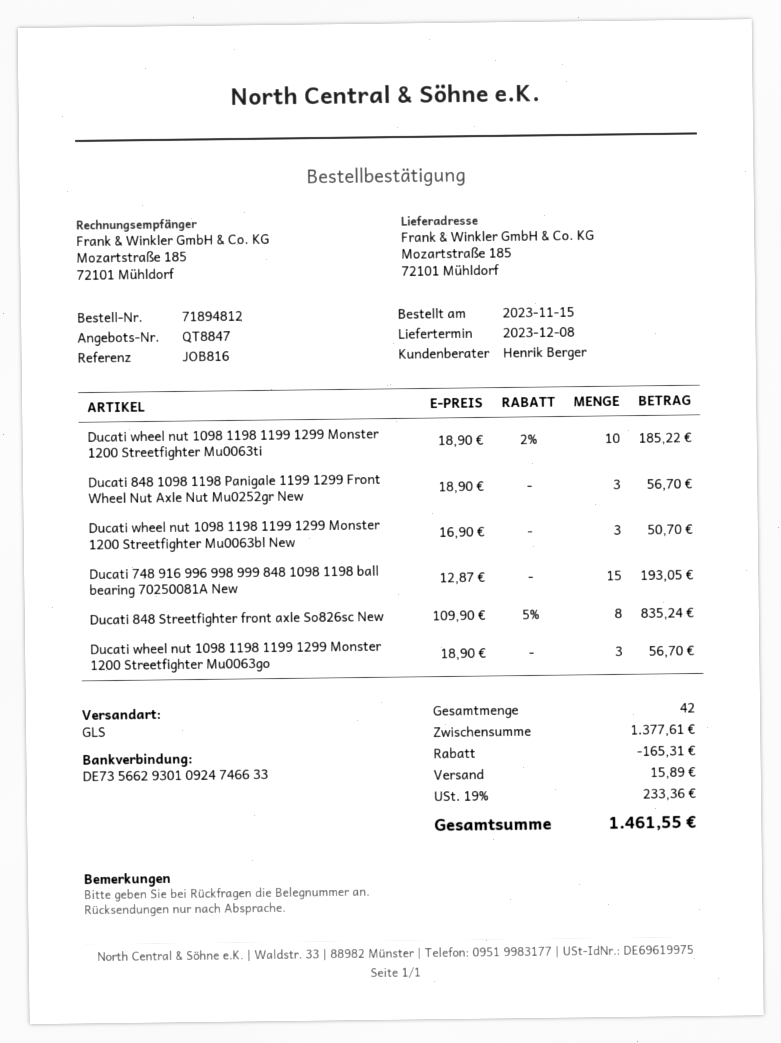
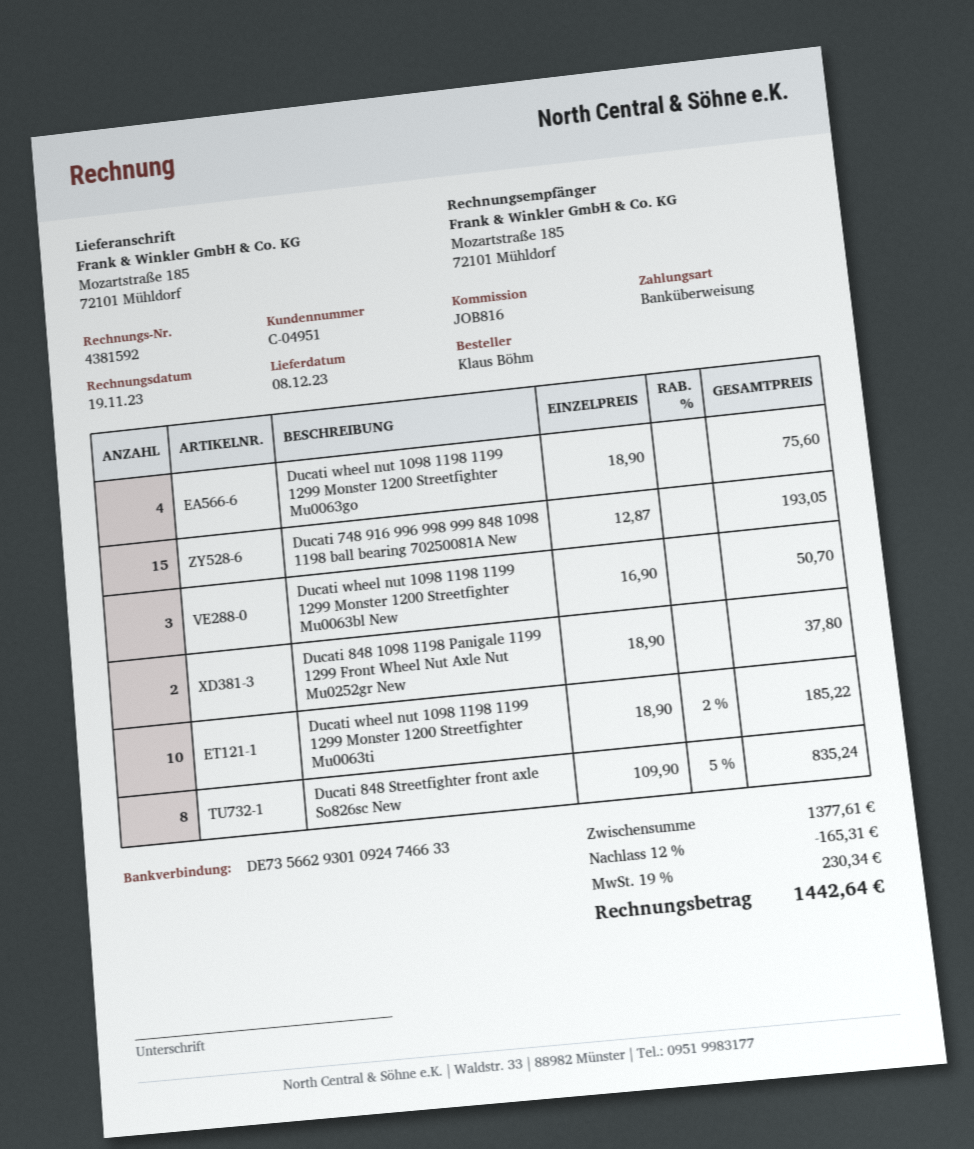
Ducati 848 1098 1198 Panigale 1199 1299 Front Wheel Nut Axle Nut Mu0252gr New: 3 x 18.90 = 56.70 -> 2 x 18.90 = 37.80
Ducati wheel nut 1098 1198 1199 1299 Monster 1200 Streetfighter Mu0063go: 3 x 18.90 = 56.70 -> 4 x 18.90 = 75.60
shipping: 15.89 -> none
tax: 19% = 233.36 -> 19% = 230.34
total: 1461.55 -> 1442.64

